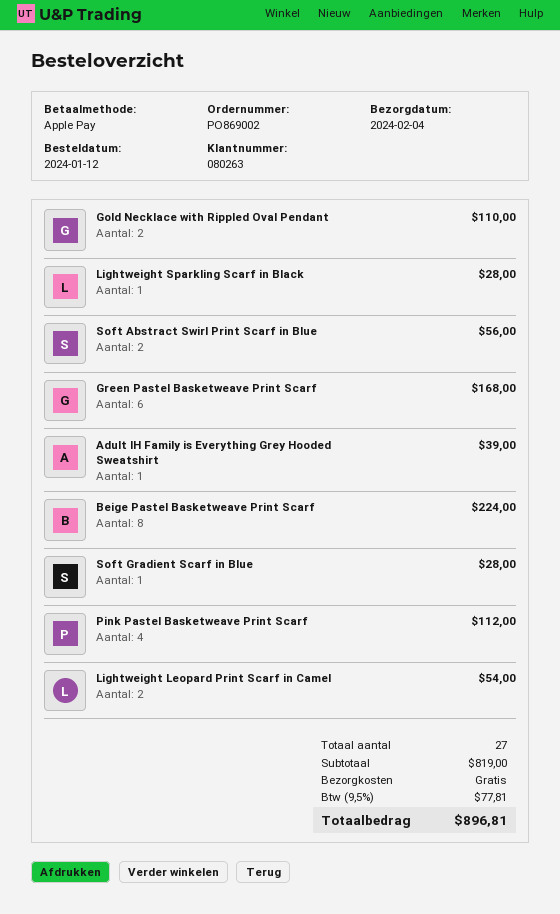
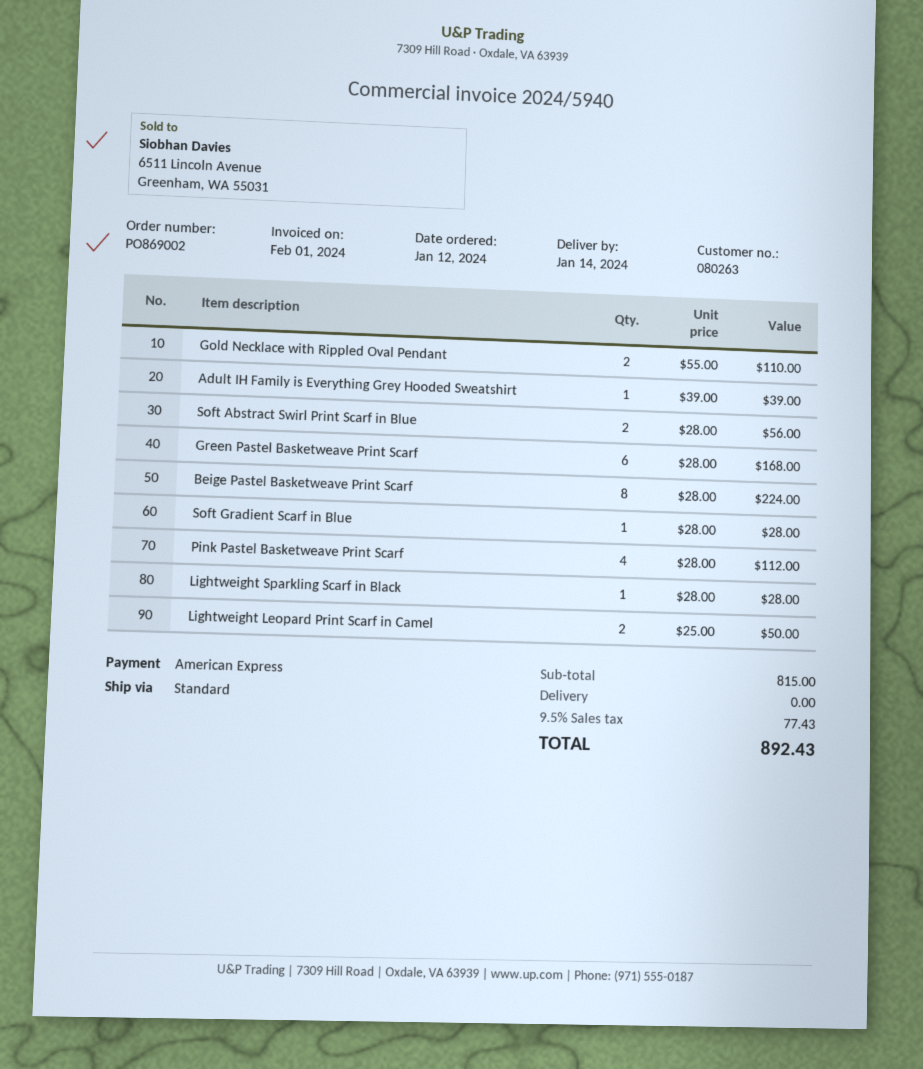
delivery date: 2024-02-04 -> 2024-01-14
payment method: Apple Pay -> American Express
Lightweight Leopard Print Scarf in Camel: 2 for 54.00 -> 2 for 50.00
subtotal: 819.00 -> 815.00
tax: 9.5% = 77.81 -> 9.5% = 77.43
total: 896.81 -> 892.43

